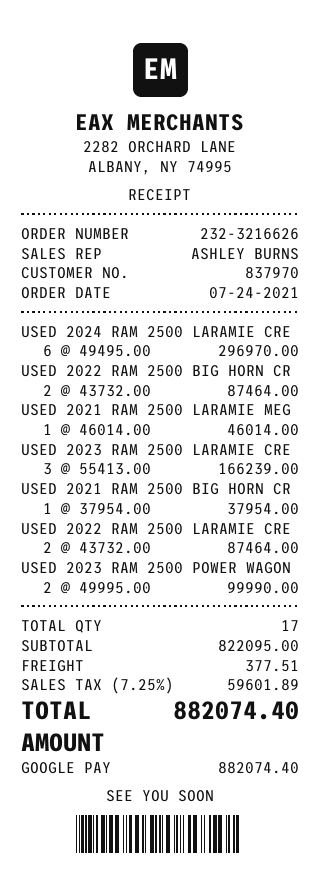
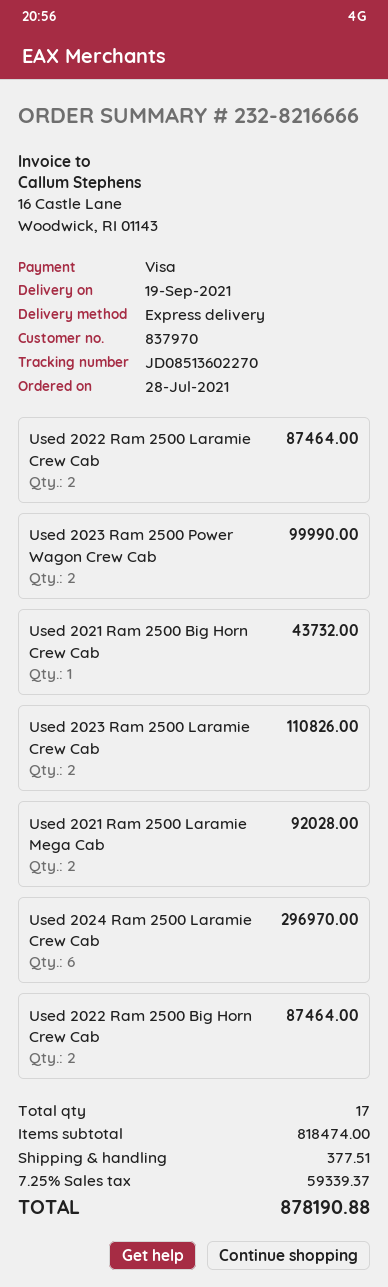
order number: 232-3216626 -> 232-8216666
order date: 2021-07-24 -> 2021-07-28
payment method: Google Pay -> Visa
USED 2021 RAM 2500 LARAMIE MEG: 1 for 46014.00 -> 2 for 92028.00
USED 2023 RAM 2500 LARAMIE CRE: 3 for 166239.00 -> 2 for 110826.00
USED 2021 RAM 2500 BIG HORN CR: 1 for 37954.00 -> 1 for 43732.00
subtotal: 822095.00 -> 818474.00
tax: 7.25% = 59601.89 -> 7.25% = 59339.37
total: 882074.40 -> 878190.88

